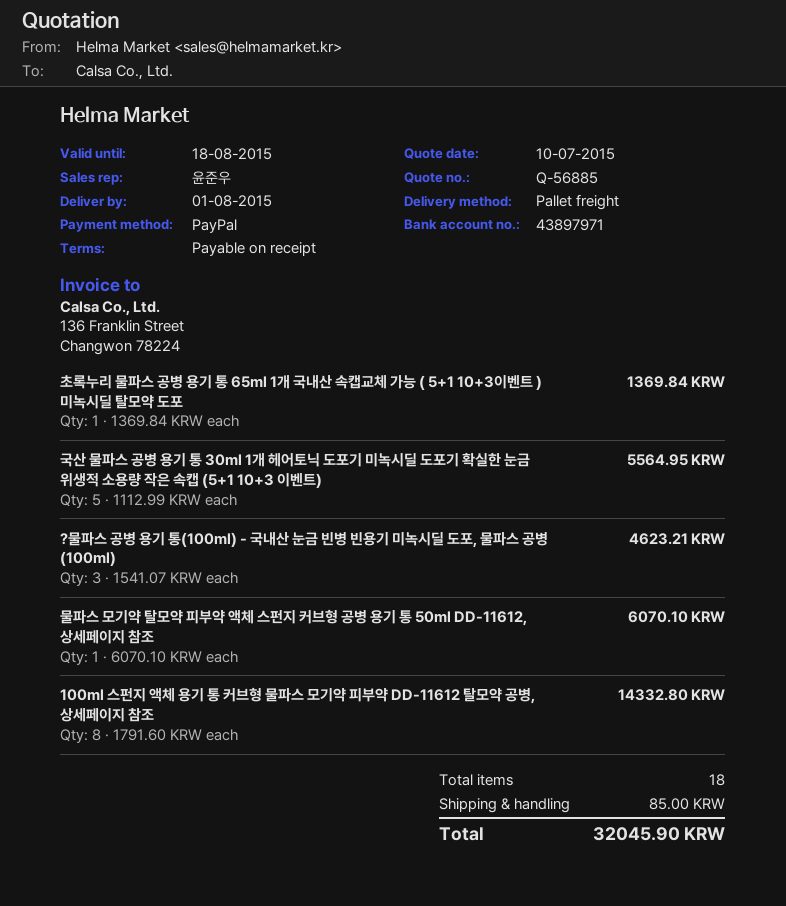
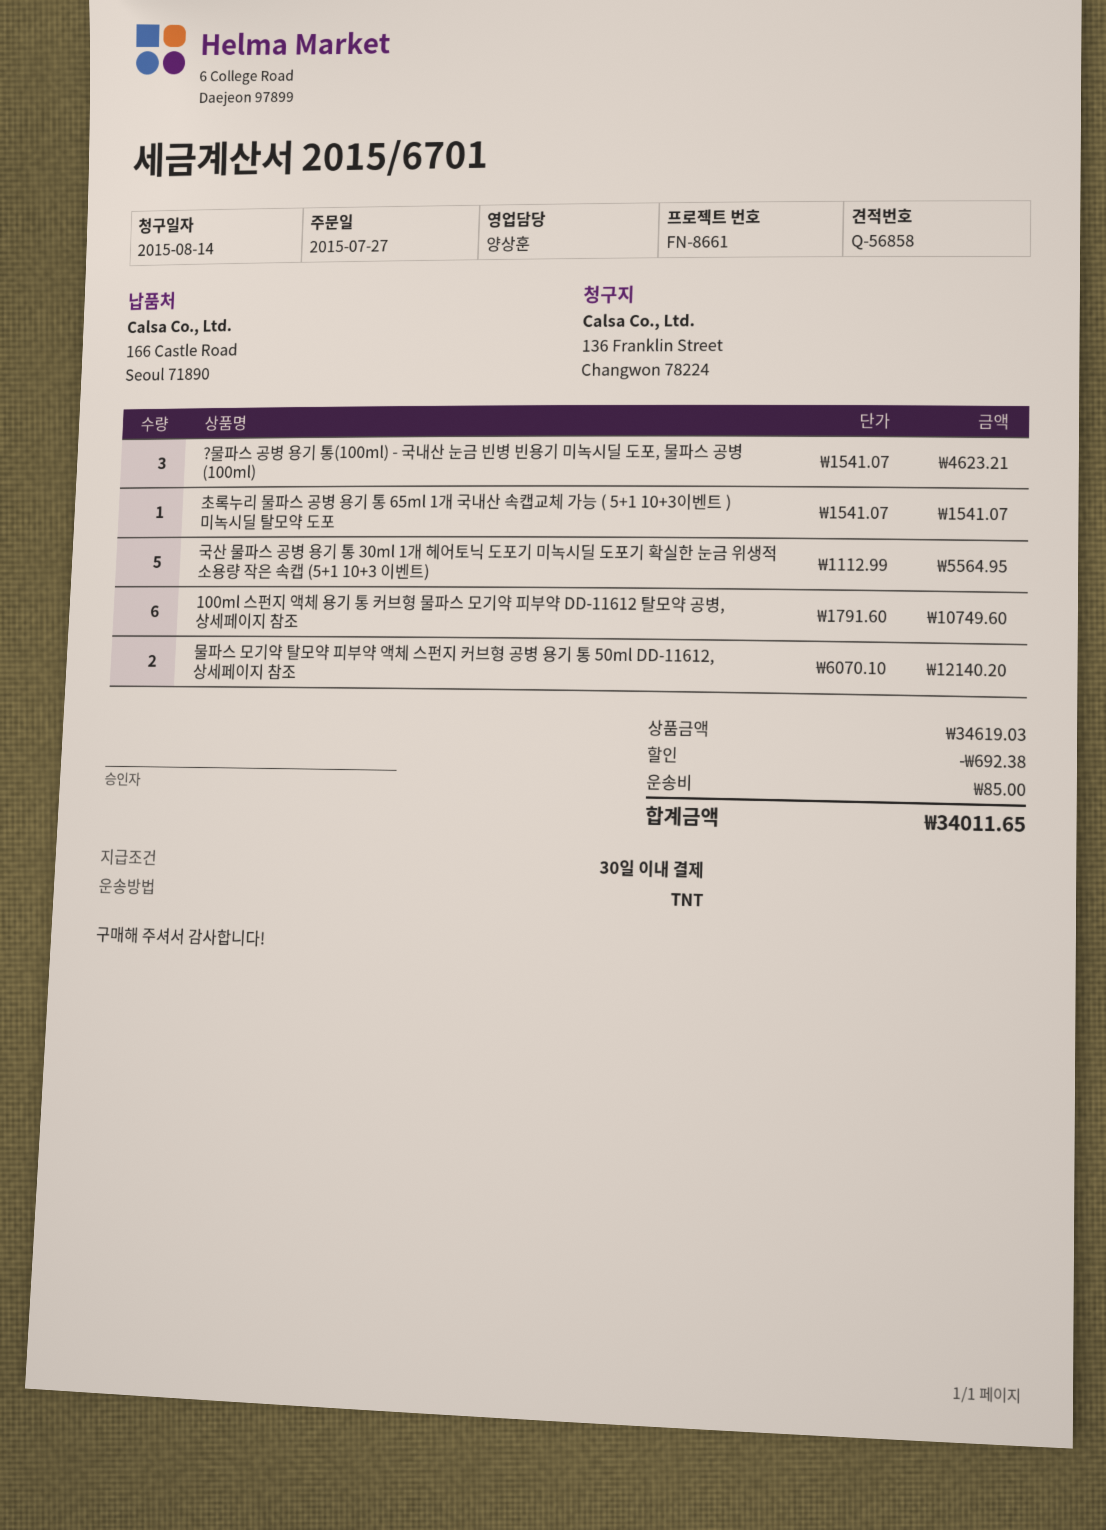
quote number: Q-56885 -> Q-56858
payment terms: on receipt -> 30 days
sales rep: 윤준우 -> 양상훈
shipping method: pallet freight -> TNT
초록누리 물파스 공병 용기 통 65ml 1개 국내산 속캡교체 가능 ( 5+1 10+3이벤트 ) 미녹시딜 탈모약 도포: 1 x 1369.84 = 1369.84 -> 1 x 1541.07 = 1541.07
물파스 모기약 탈모약 피부약 액체 스펀지 커브형 공병 용기 통 50ml DD-11612, 상세페이지 참조: 1 x 6070.10 = 6070.10 -> 2 x 6070.10 = 12140.20
100ml 스펀지 액체 용기 통 커브형 물파스 모기약 피부약 DD-11612 탈모약 공병, 상세페이지 참조: 8 x 1791.60 = 14332.80 -> 6 x 1791.60 = 10749.60
discount: none -> 692.38
total: 32045.90 -> 34011.65

